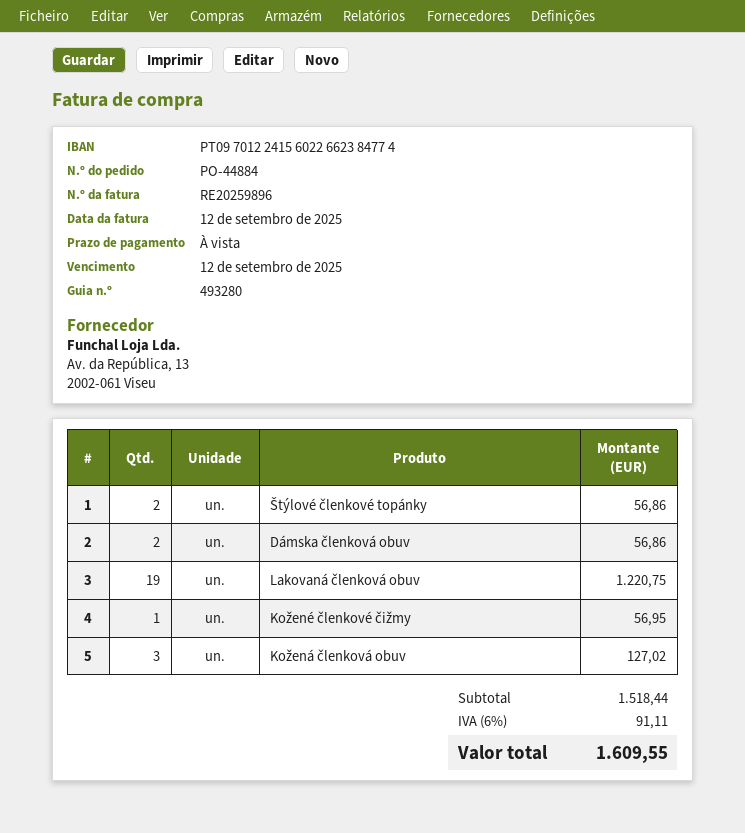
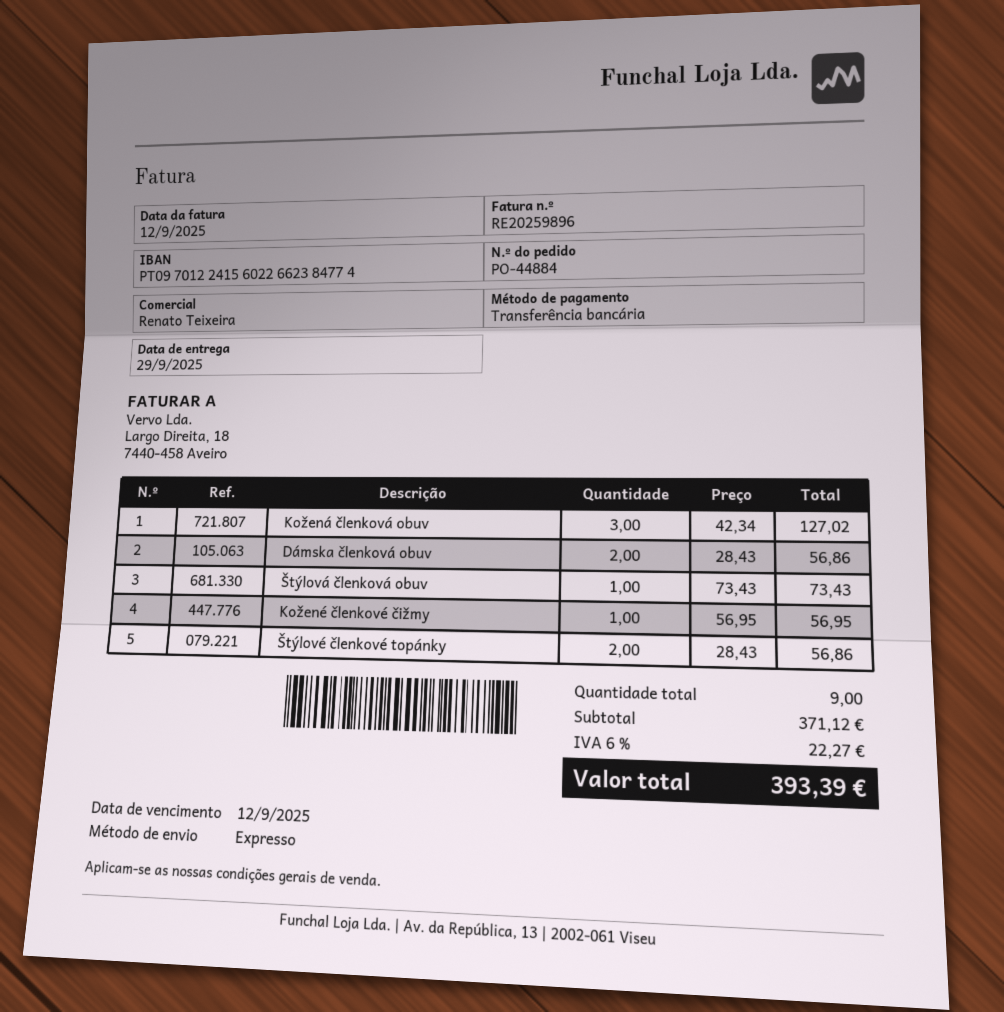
Lakovaná členková obuv: 19 for 1220.75 -> none
Štýlová členková obuv: none -> 1 for 73.43
subtotal: 1518.44 -> 371.12
tax: 6% = 91.11 -> 6% = 22.27
total: 1609.55 -> 393.39

